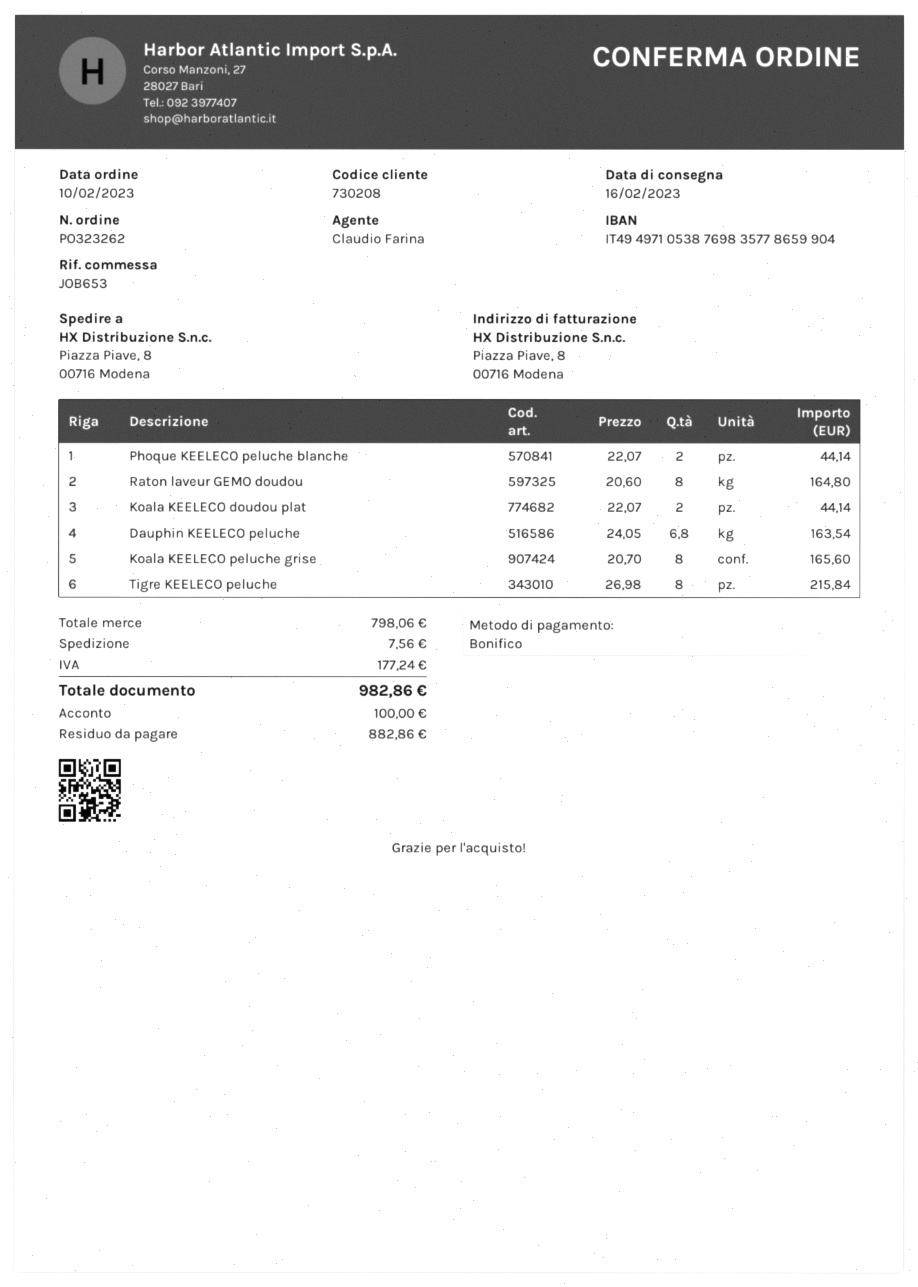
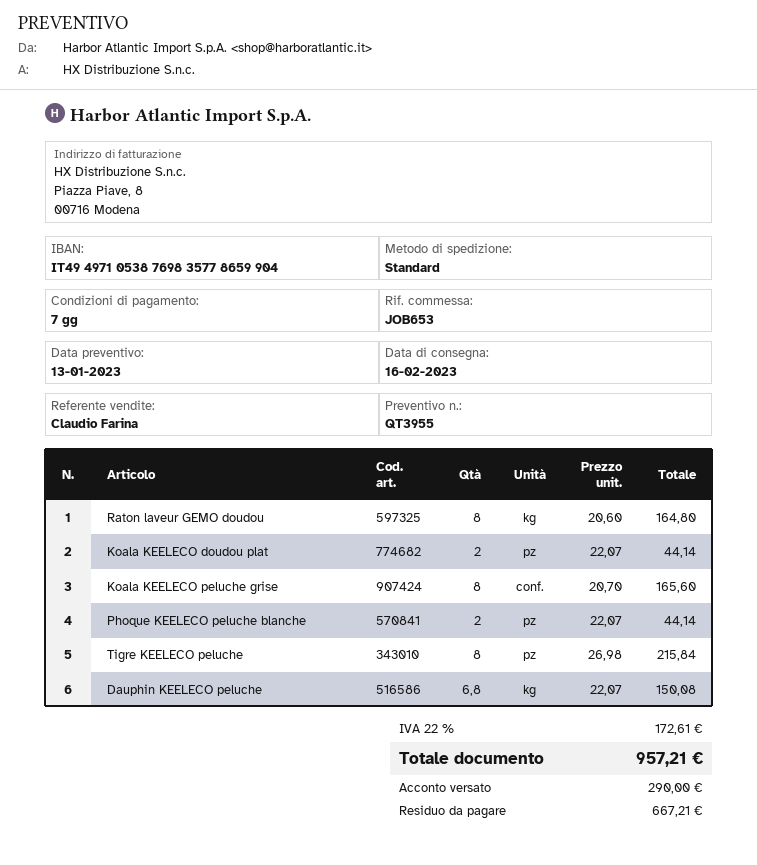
Dauphin KEELECO peluche: 6.8 x 24.05 = 163.54 -> 6.8 x 22.07 = 150.08
shipping: 7.56 -> none
tax: 177.24 -> 172.61
total: 982.86 -> 957.21
deposit: 100.00 -> 290.00
balance: 882.86 -> 667.21

